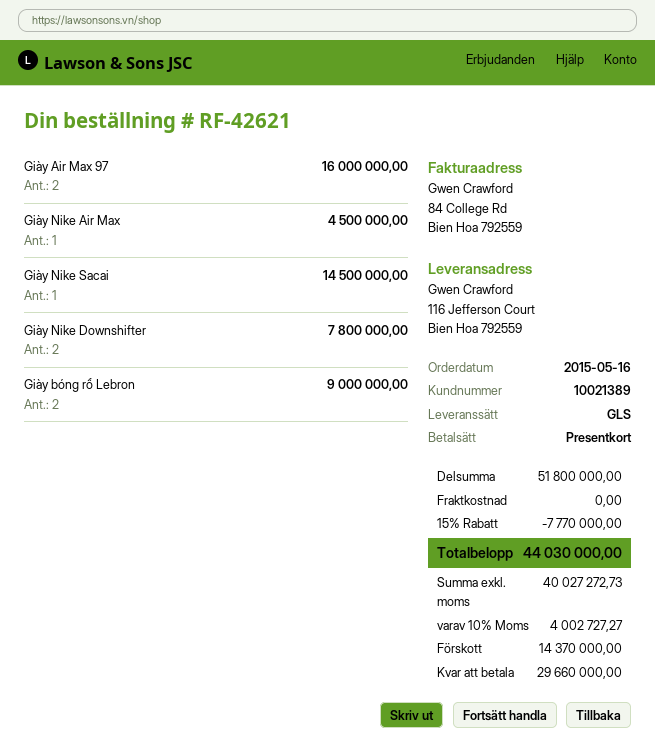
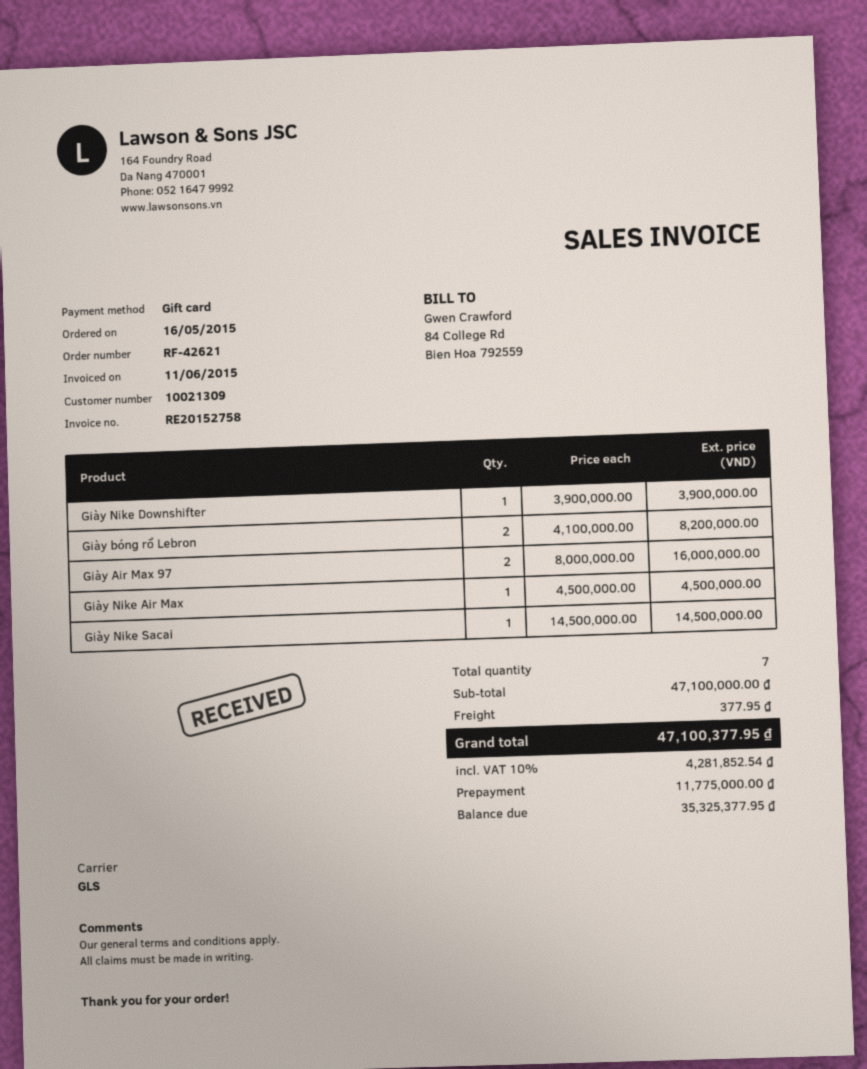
customer number: 10021389 -> 10021309
Giày Nike Downshifter: 2 for 7800000.00 -> 1 for 3900000.00
Giày bóng rổ Lebron: 2 for 9000000.00 -> 2 for 8200000.00
subtotal: 51800000.00 -> 47100000.00
discount: 15% = 7770000.00 -> none
shipping: 0.00 -> 377.95
tax: 10% = 4002727.27 -> 10% = 4281852.54
total: 44030000.00 -> 47100377.95
deposit: 14370000.00 -> 11775000.00
balance: 29660000.00 -> 35325377.95

